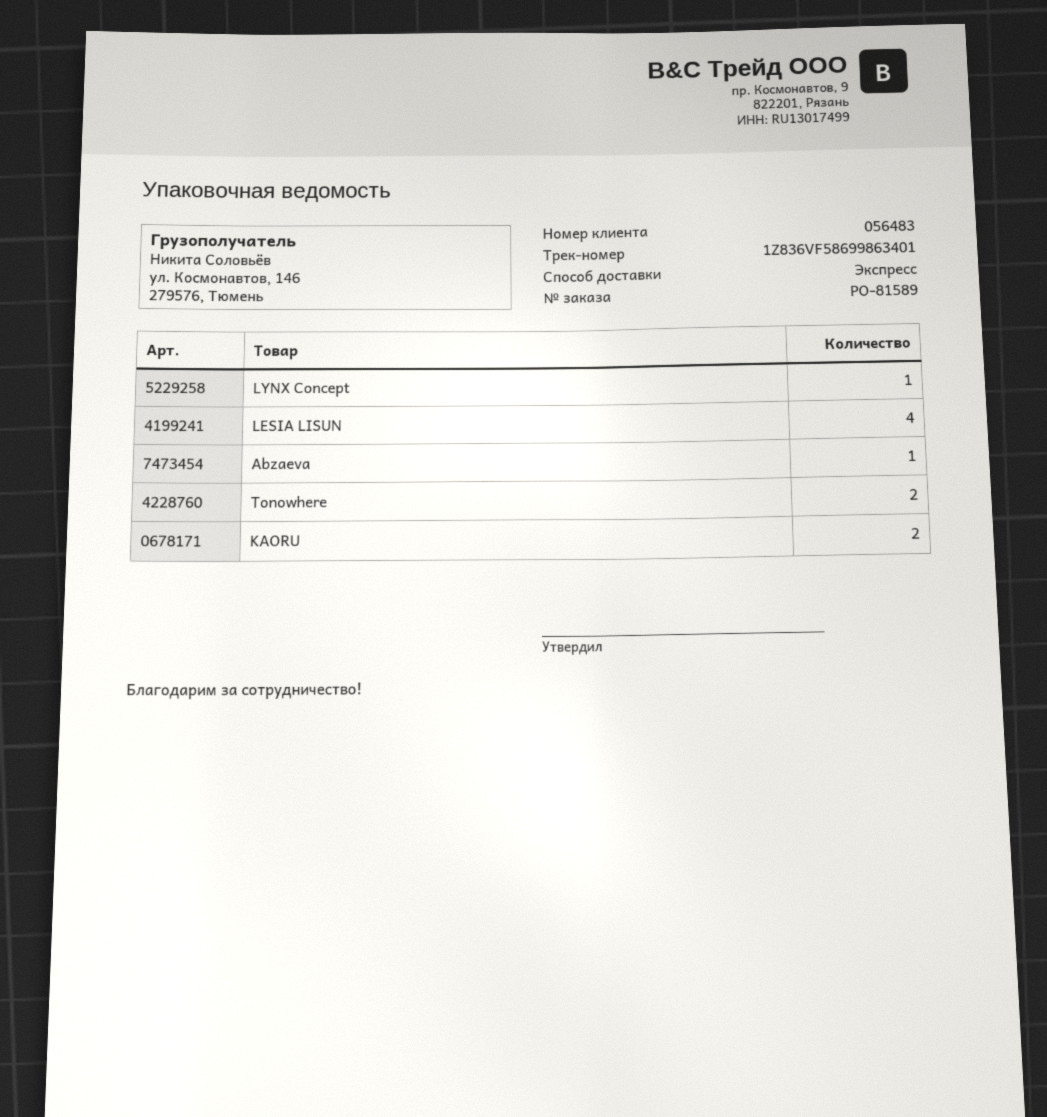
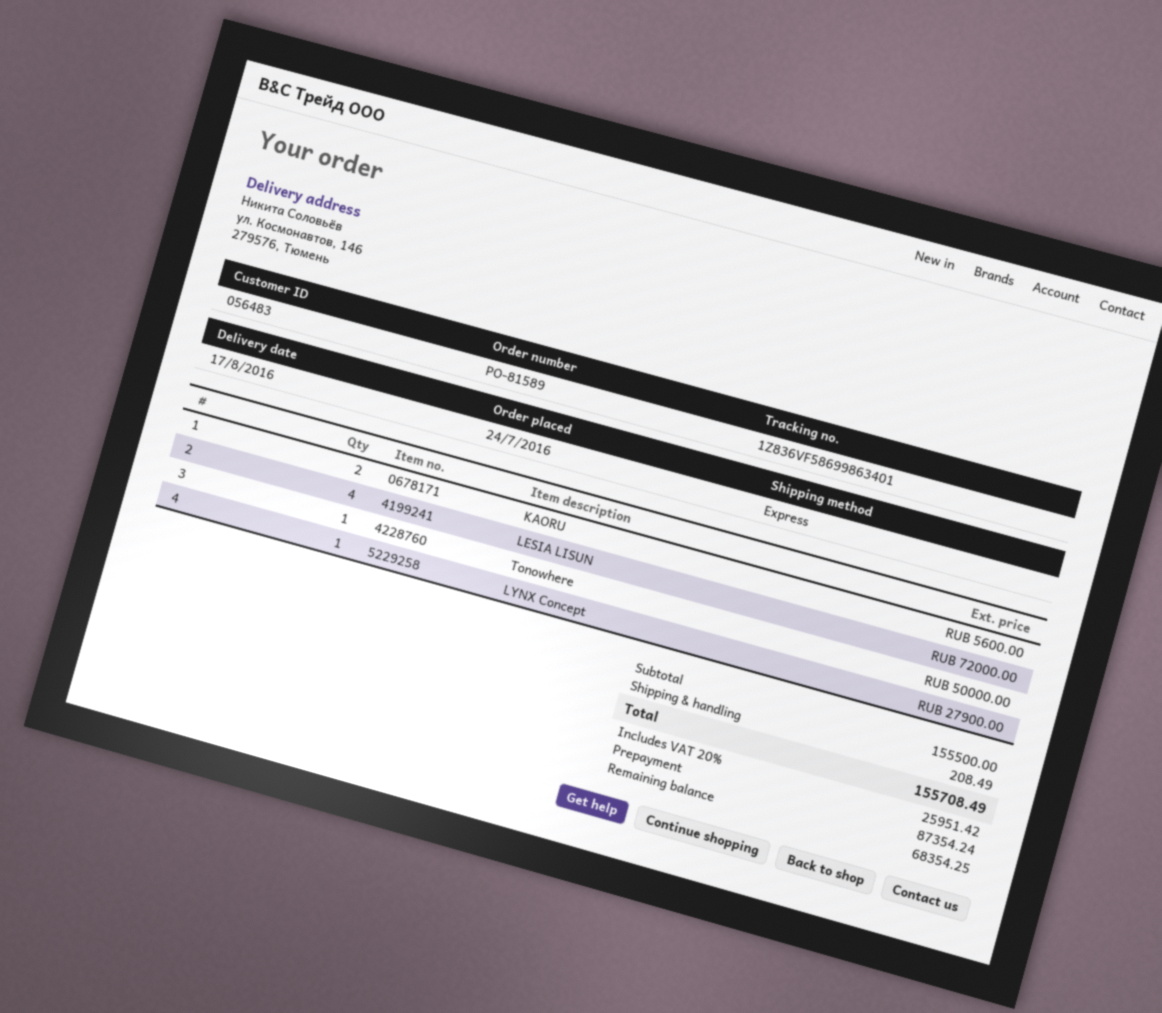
Abzaeva: 1 -> none
Tonowhere: 2 -> 1

